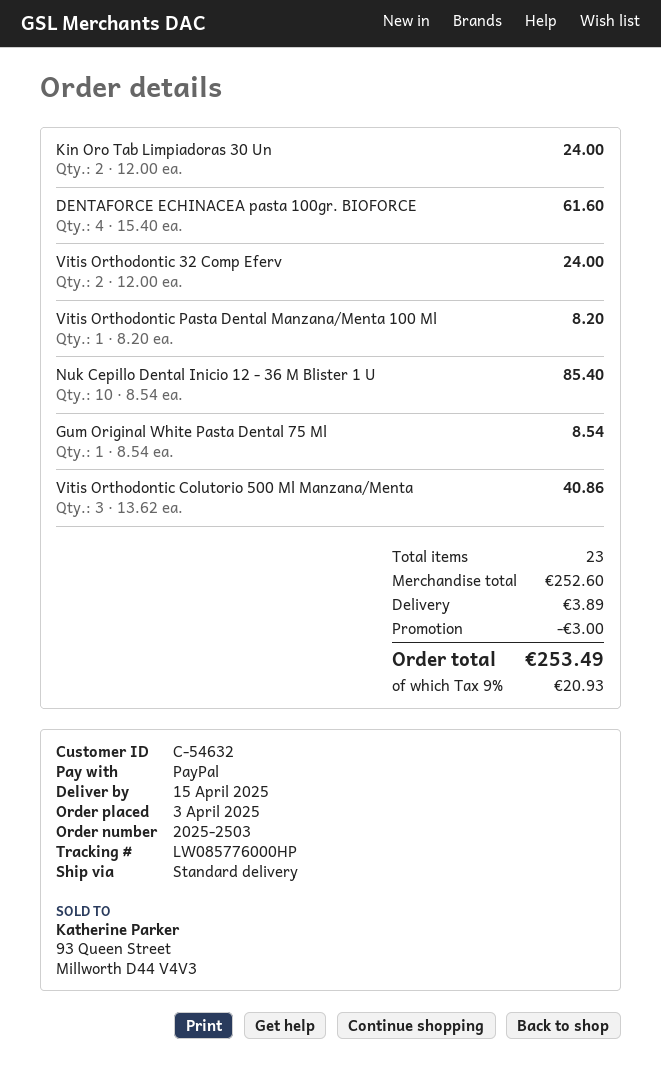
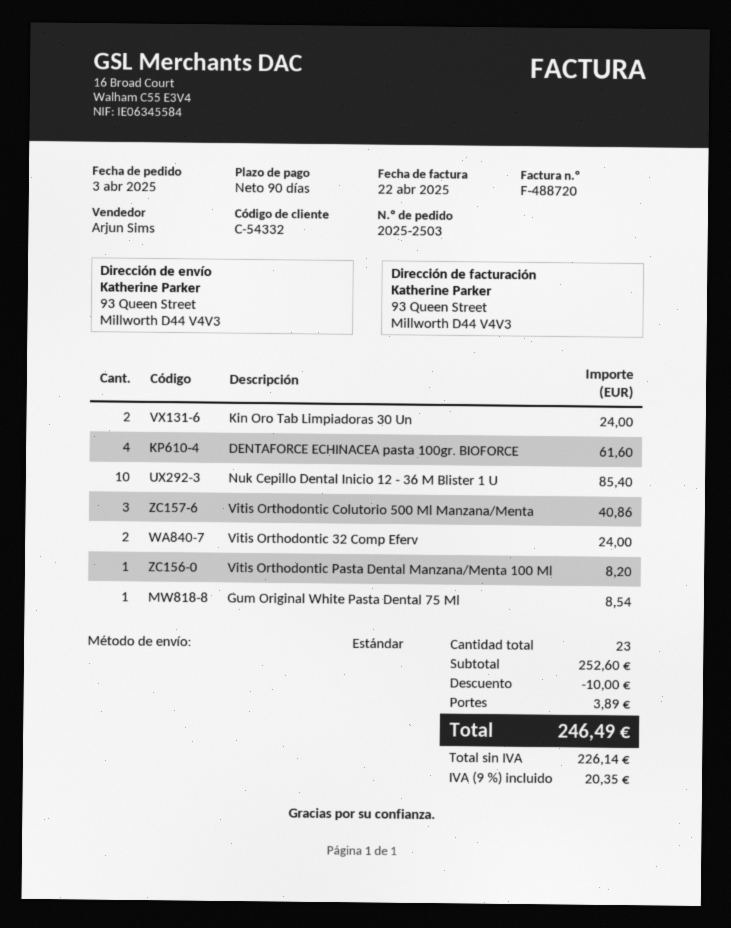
customer number: C-54632 -> C-54332
discount: 3.00 -> 10.00
tax: 9% = 20.93 -> 9% = 20.35
total: 253.49 -> 246.49

